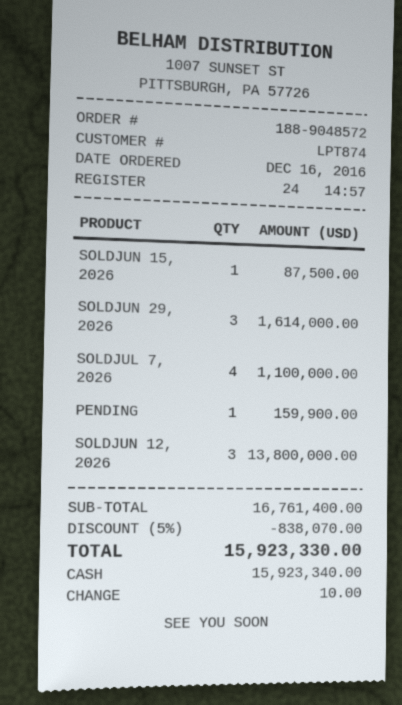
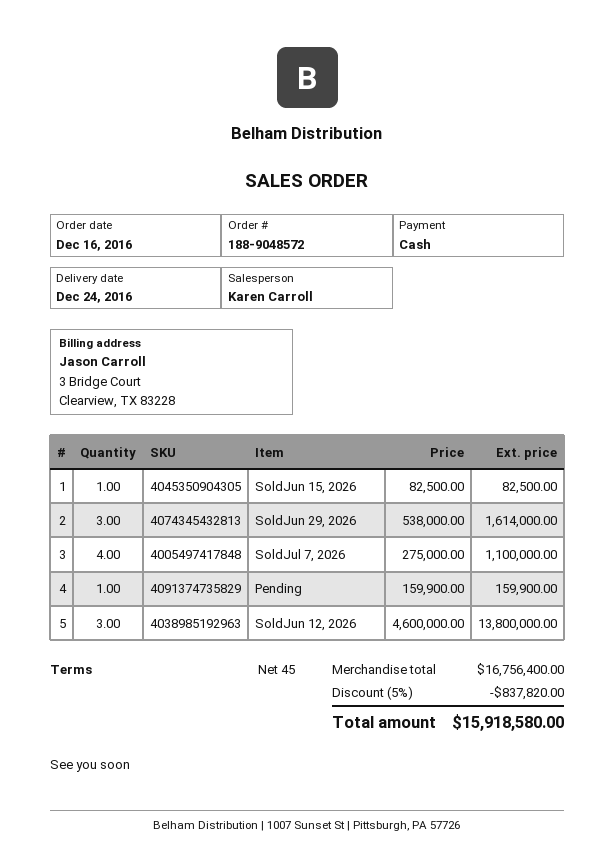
SOLDJUN 15, 2026: 1 for 87500.00 -> 1 for 82500.00
subtotal: 16761400.00 -> 16756400.00
discount: 5% = 838070.00 -> 5% = 837820.00
total: 15923330.00 -> 15918580.00

